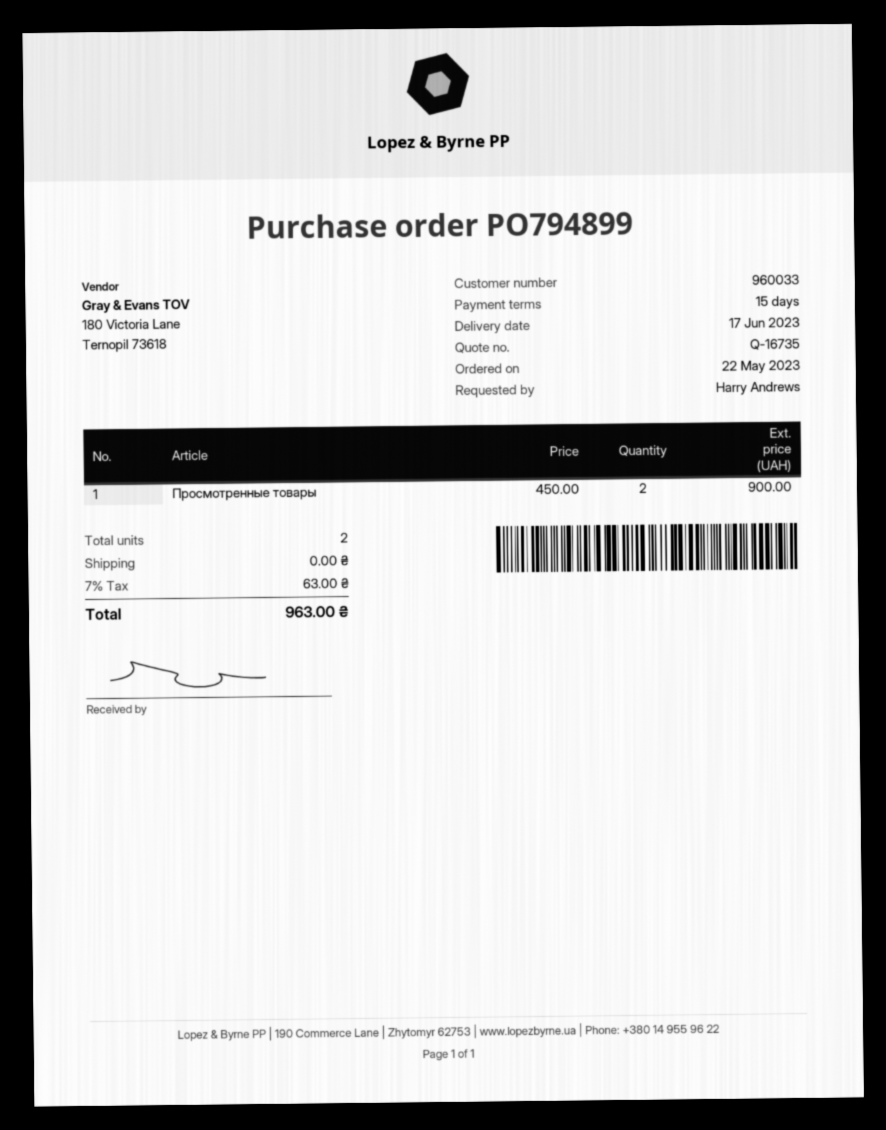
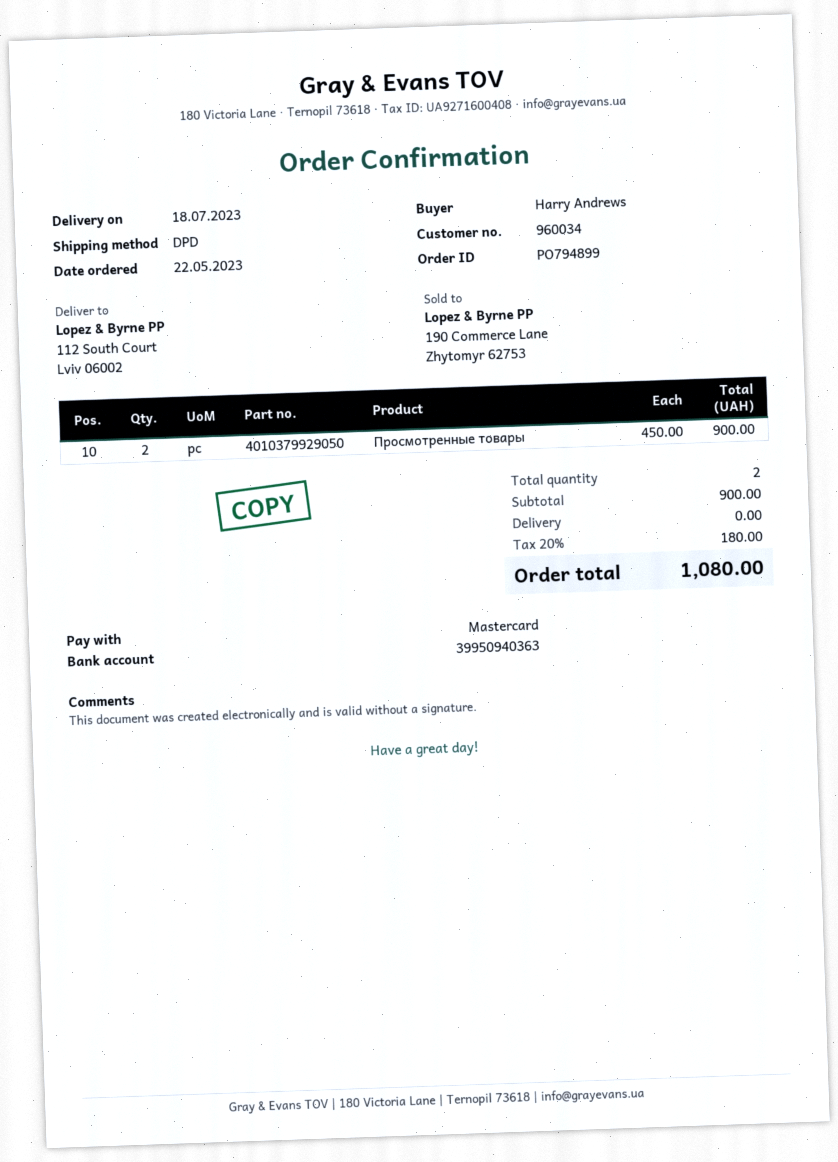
delivery date: 2023-06-17 -> 2023-07-18
customer number: 960033 -> 960034
tax: 7% = 63.00 -> 20% = 180.00
total: 963.00 -> 1080.00

